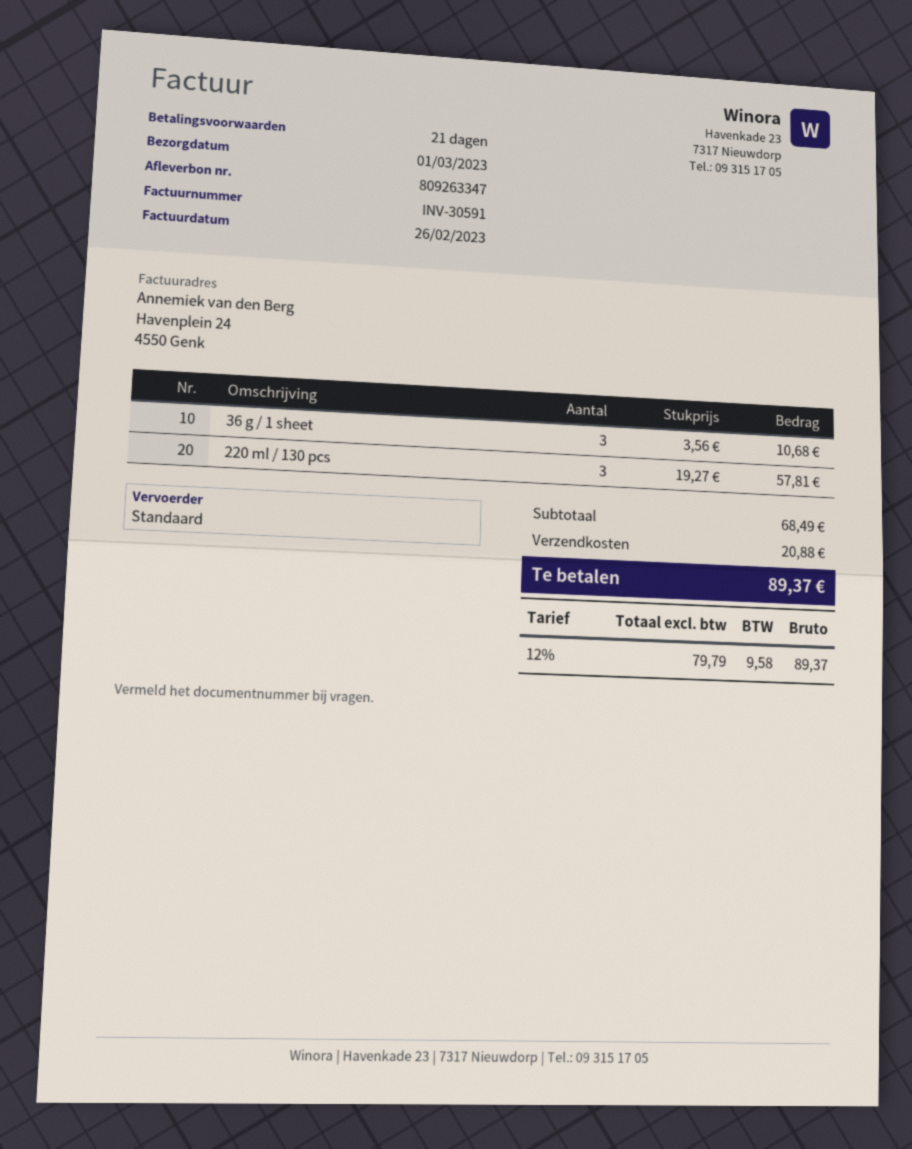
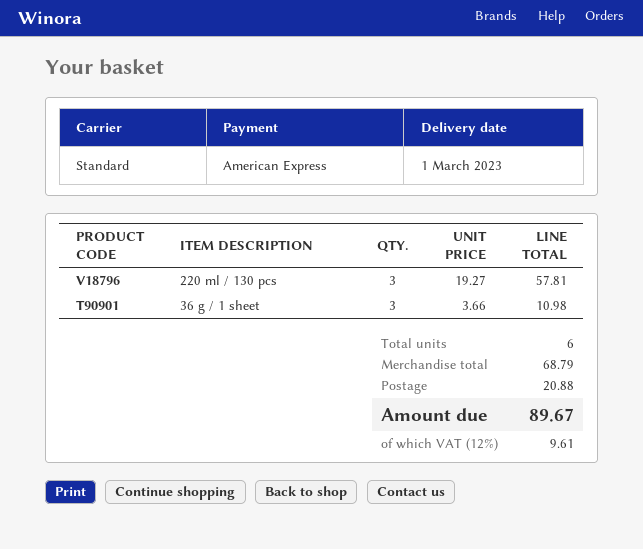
36 g / 1 sheet: 3 x 3.56 = 10.68 -> 3 x 3.66 = 10.98
subtotal: 68.49 -> 68.79
tax: 12% = 9.58 -> 12% = 9.61
total: 89.37 -> 89.67

